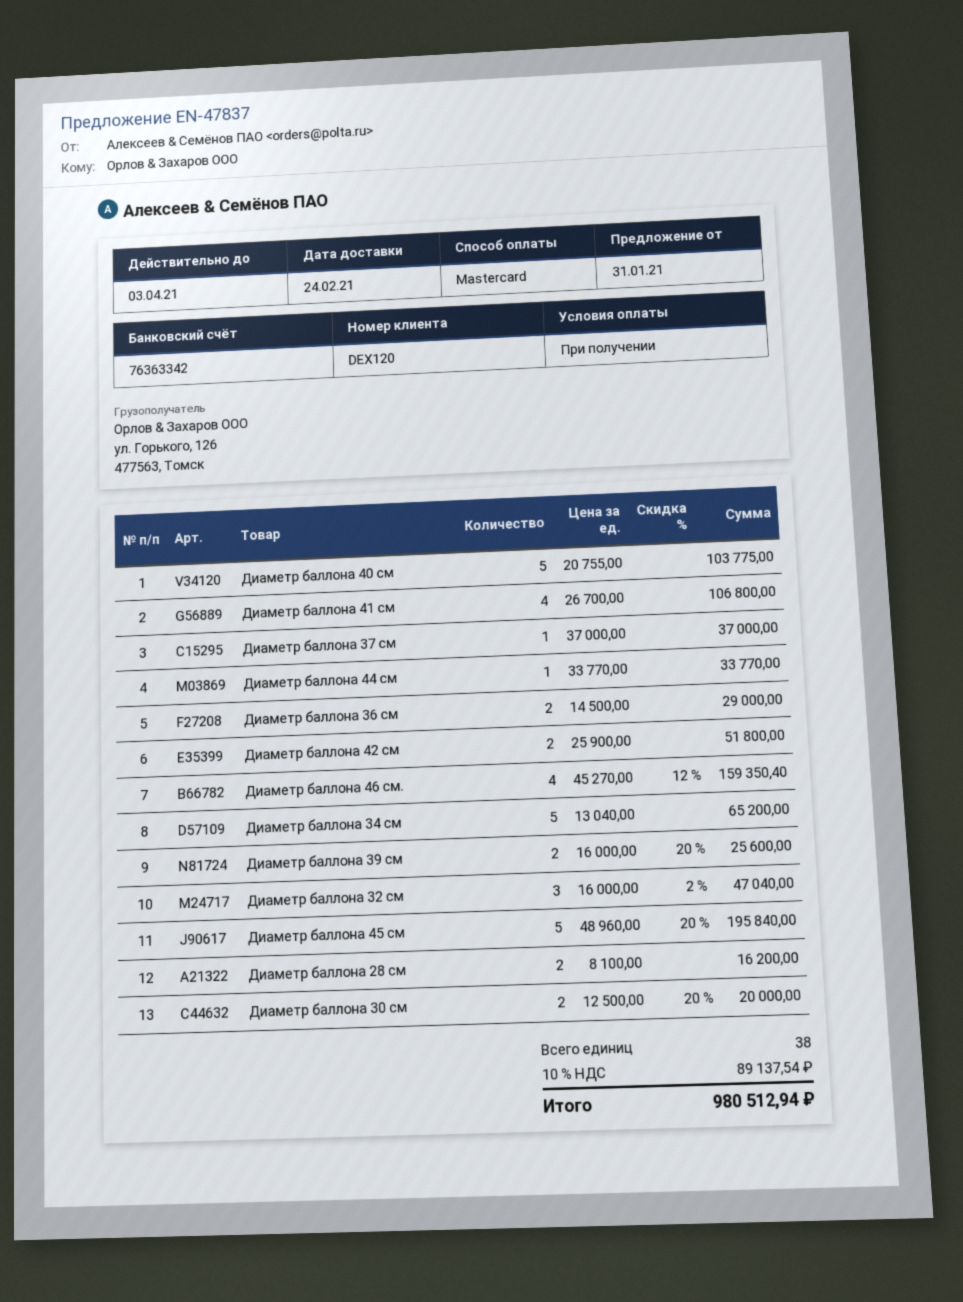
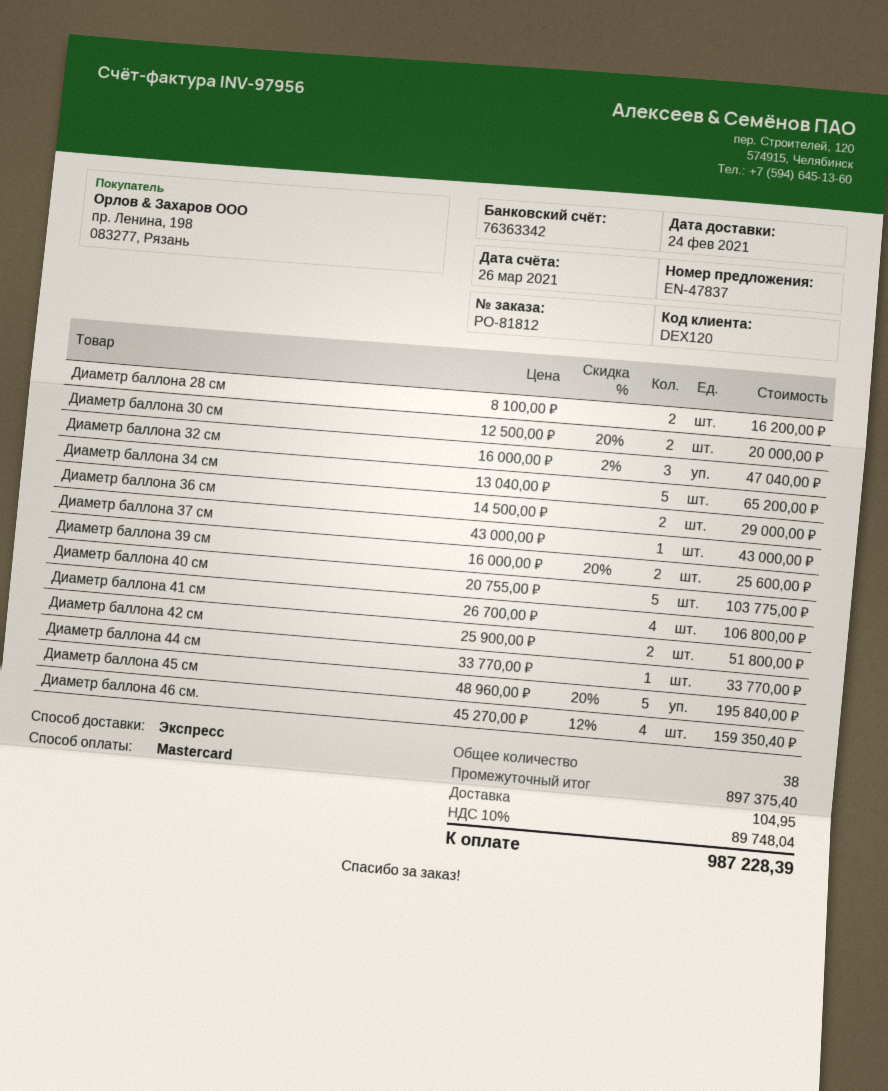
Диаметр баллона 37 см: 1 x 37000.00 = 37000.00 -> 1 x 43000.00 = 43000.00
shipping: none -> 104.95
tax: 10% = 89137.54 -> 10% = 89748.04
total: 980512.94 -> 987228.39

